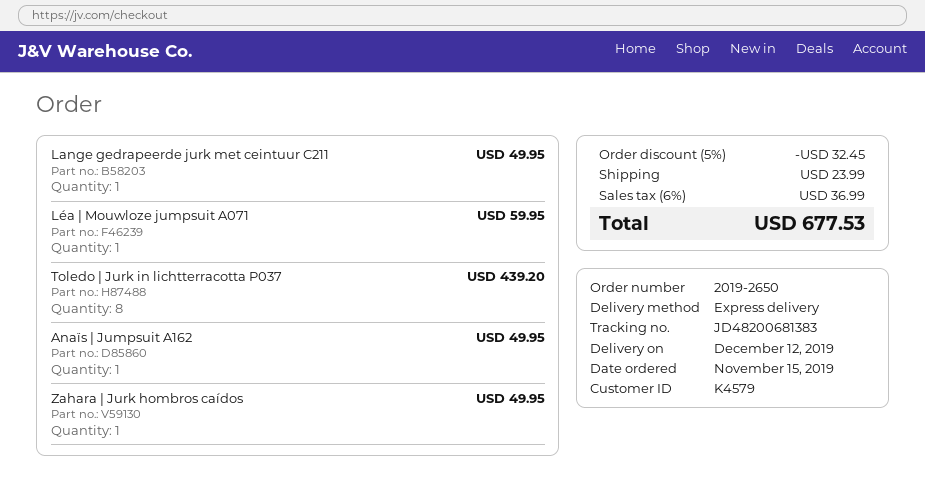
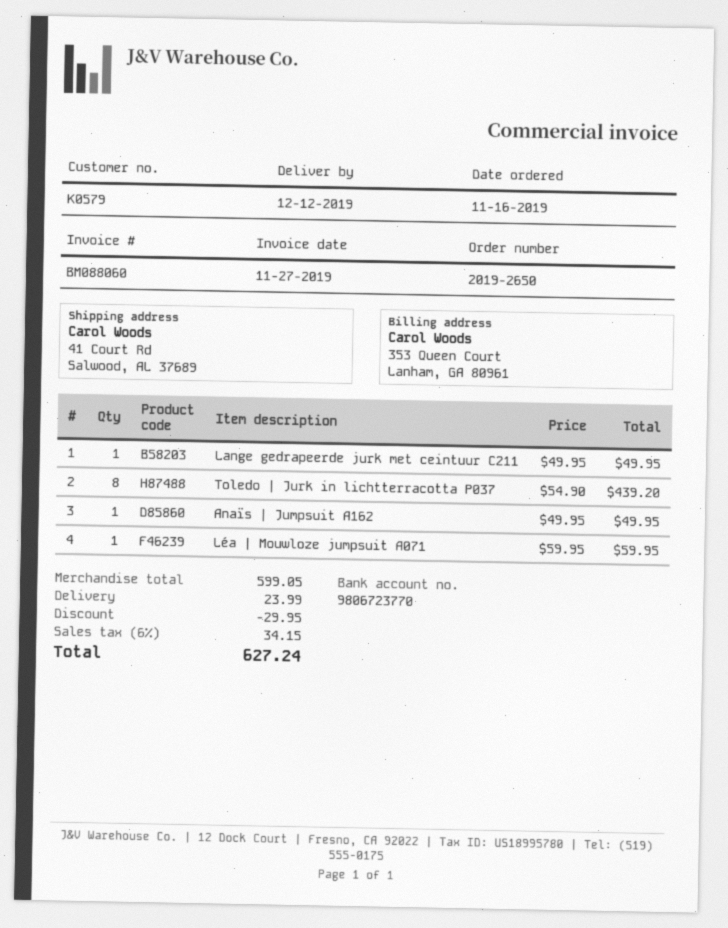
order date: 2019-11-15 -> 2019-11-16
customer number: K4579 -> K0579
Zahara | Jurk hombros caídos: 1 for 49.95 -> none
discount: 32.45 -> 29.95
tax: 6% = 36.99 -> 6% = 34.15
total: 677.53 -> 627.24

